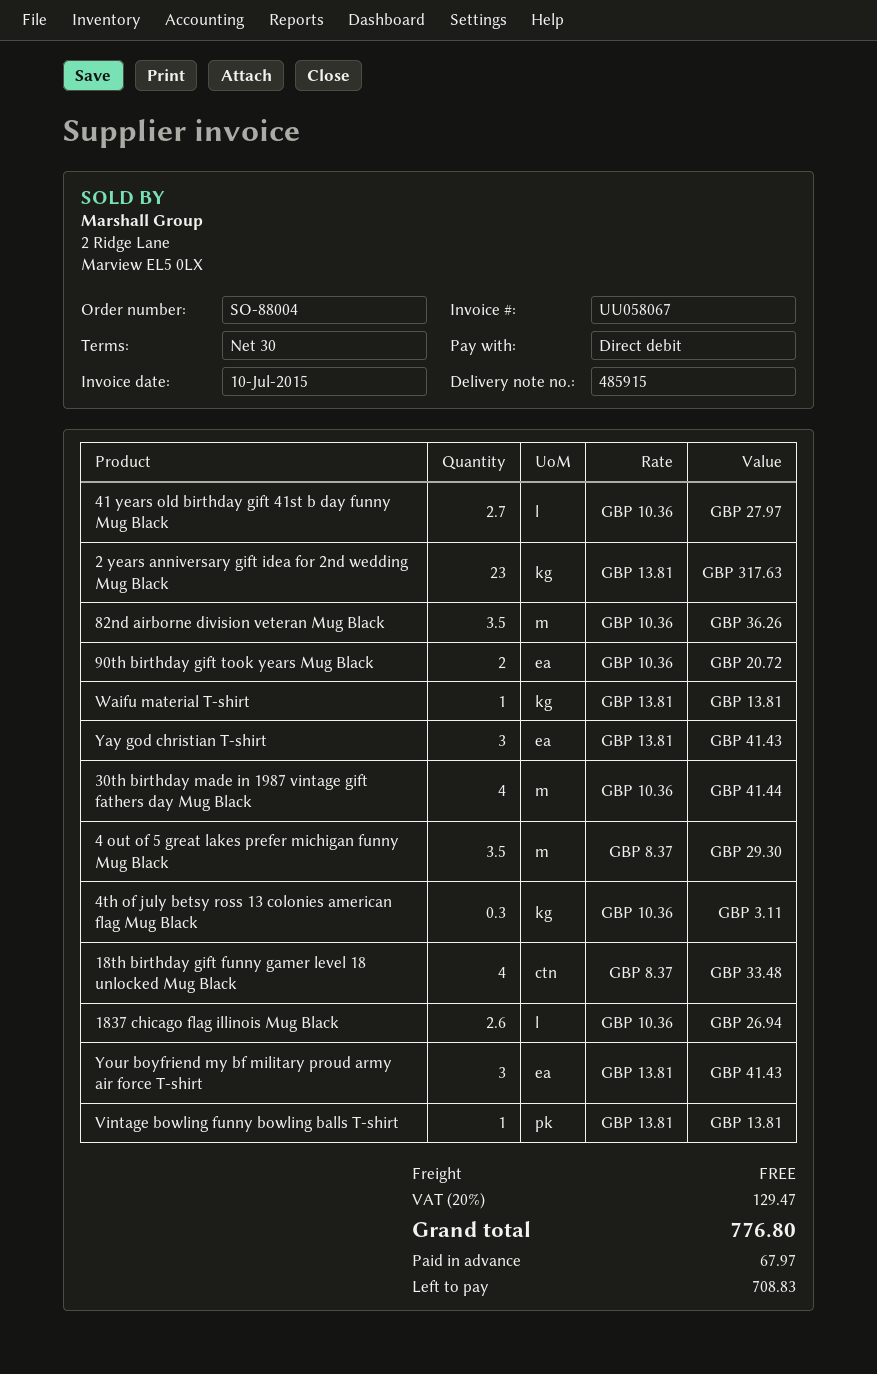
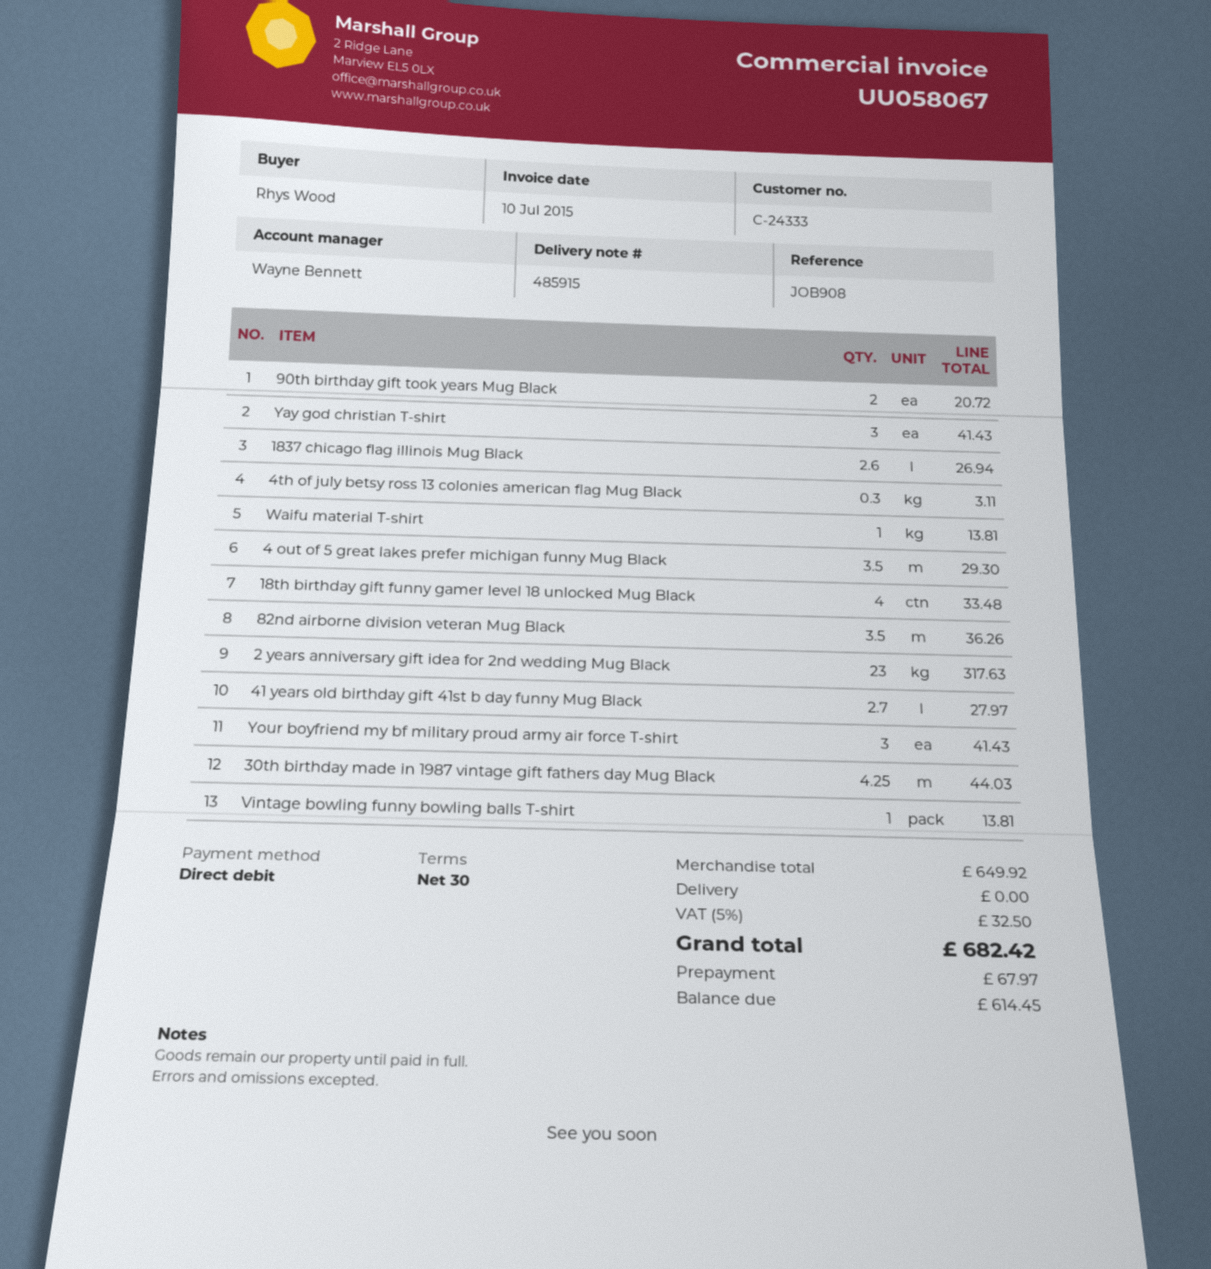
30th birthday made in 1987 vintage gift fathers day Mug Black: 4 for 41.44 -> 4.25 for 44.03
tax: 20% = 129.47 -> 5% = 32.50
total: 776.80 -> 682.42
balance: 708.83 -> 614.45

